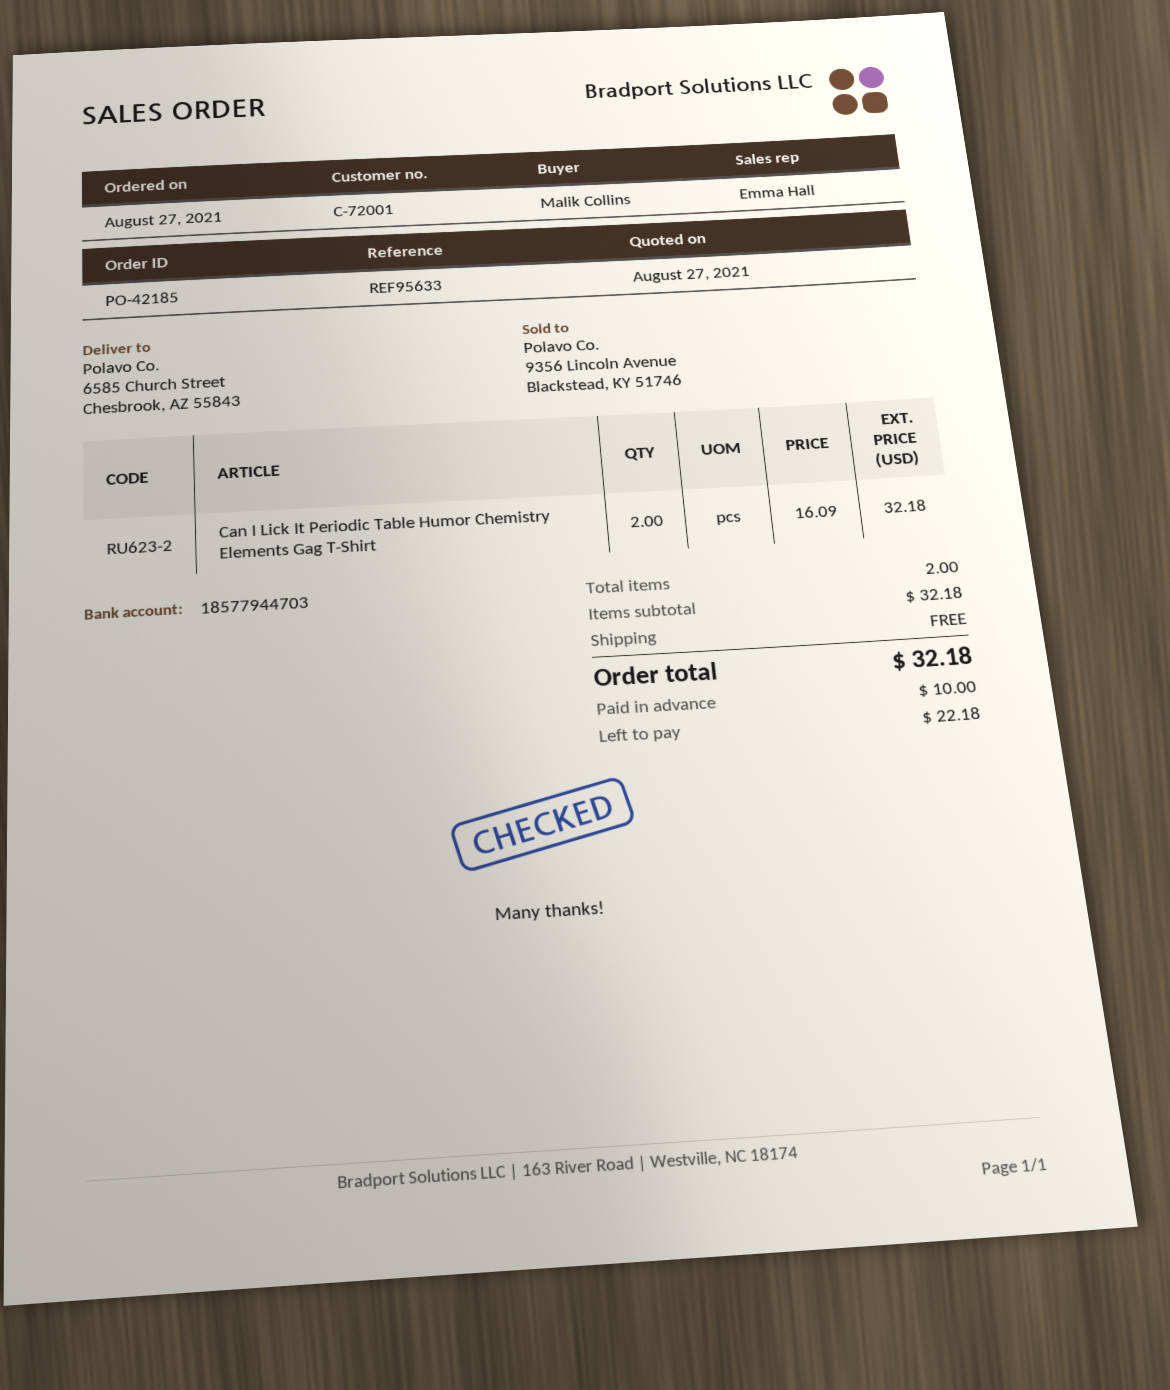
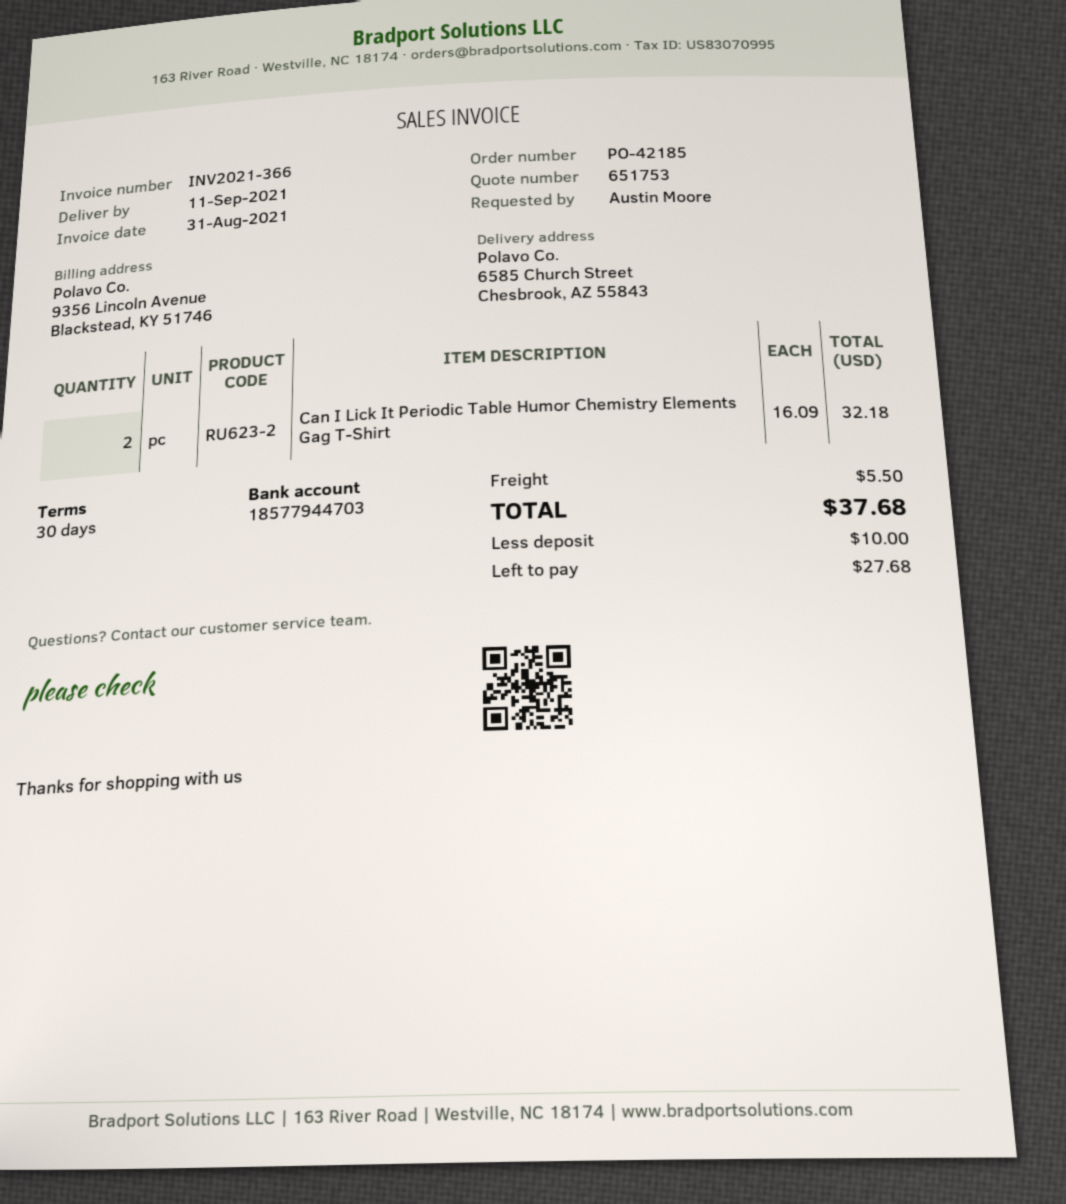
ordered by: Malik Collins -> Austin Moore
shipping: 0.00 -> 5.50
total: 32.18 -> 37.68
balance: 22.18 -> 27.68

